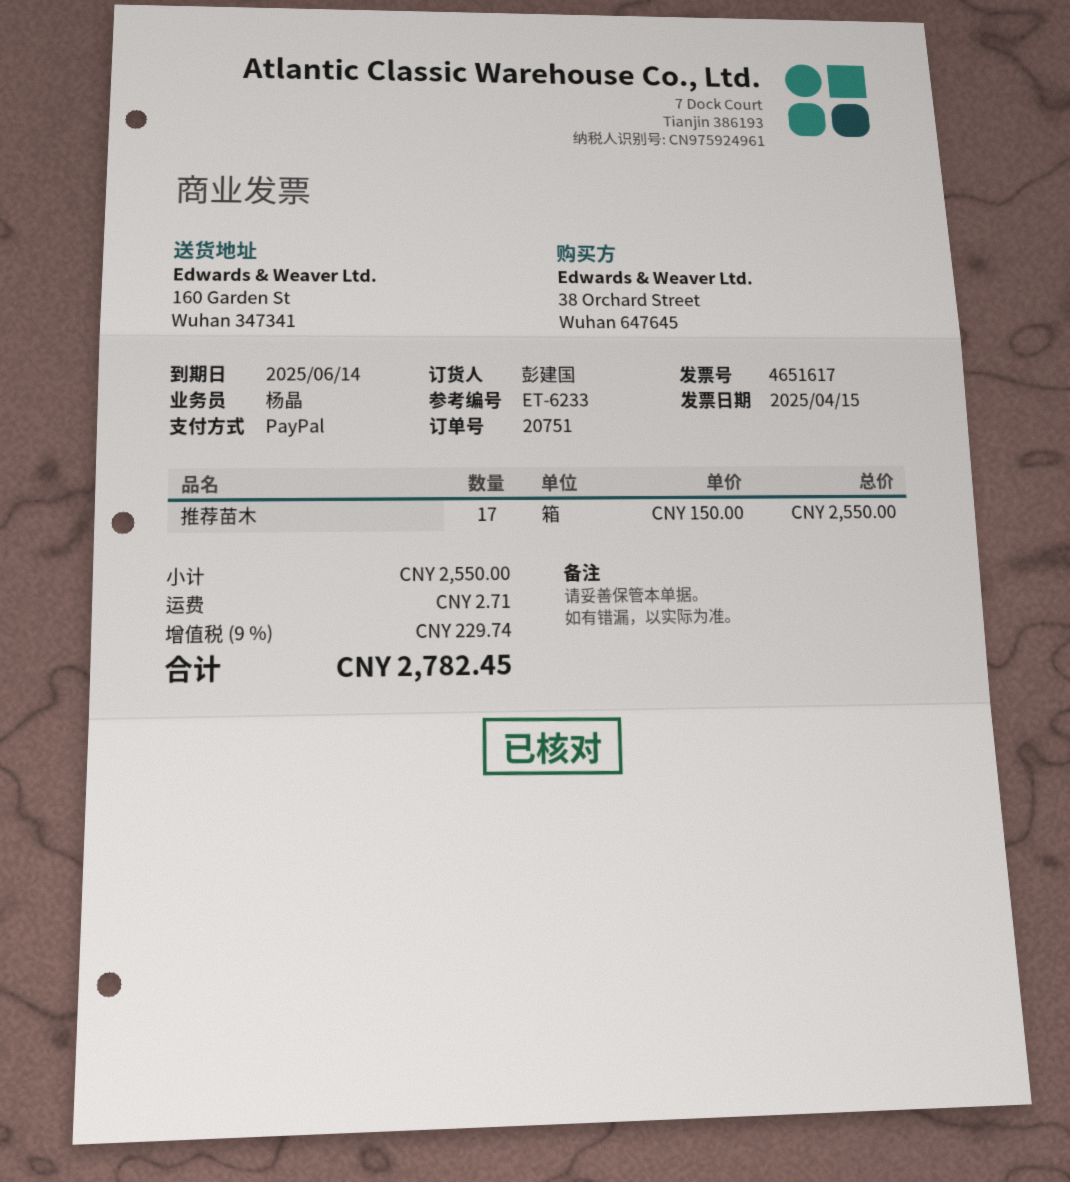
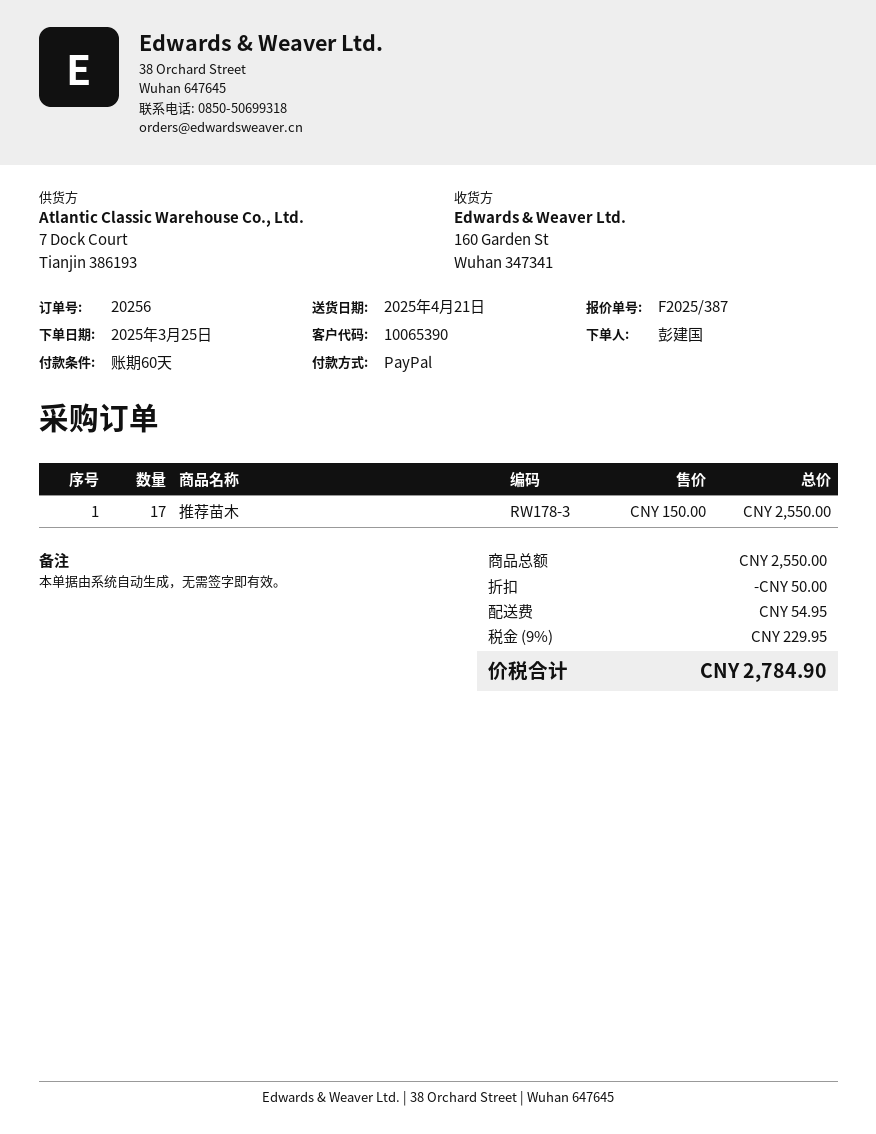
order number: 20751 -> 20256
discount: none -> 50.00
shipping: 2.71 -> 54.95
tax: 9% = 229.74 -> 9% = 229.95
total: 2782.45 -> 2784.90

